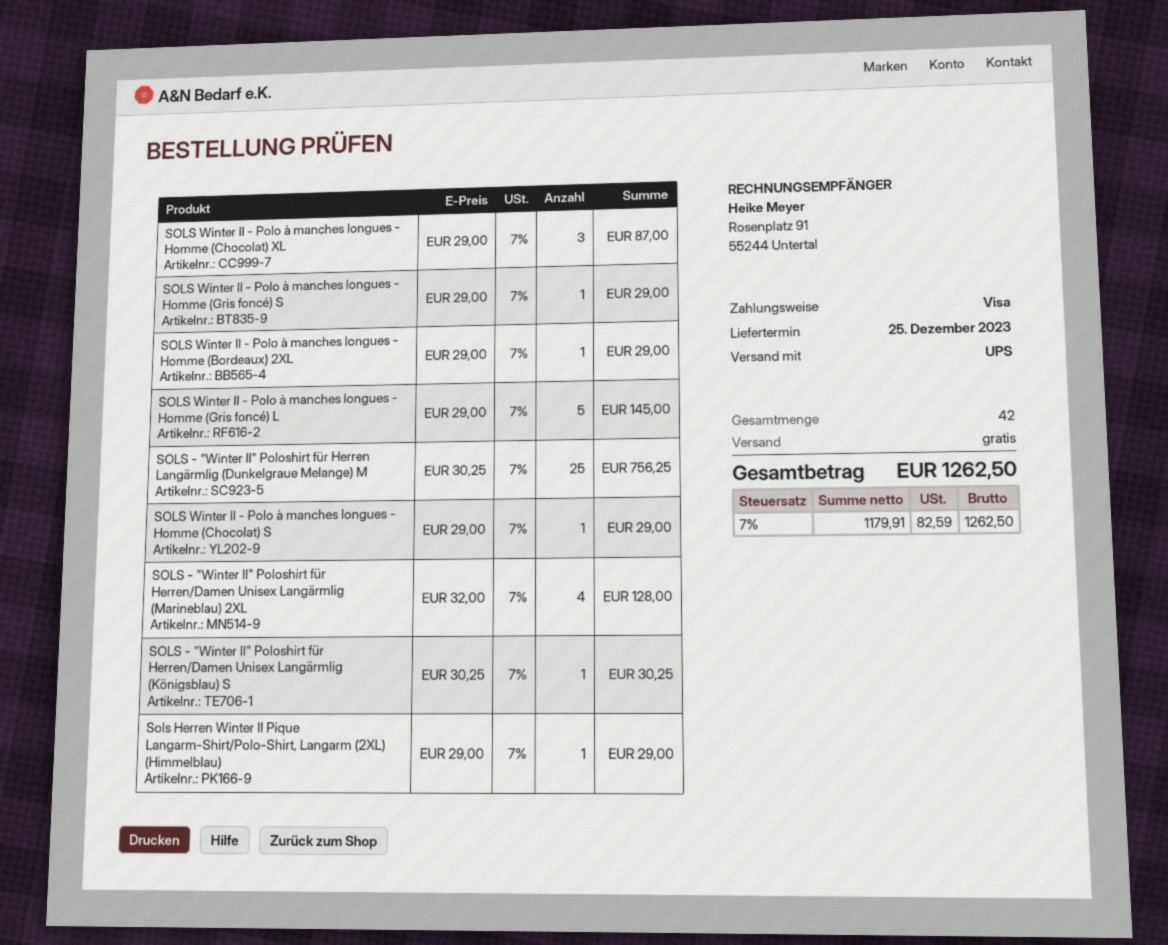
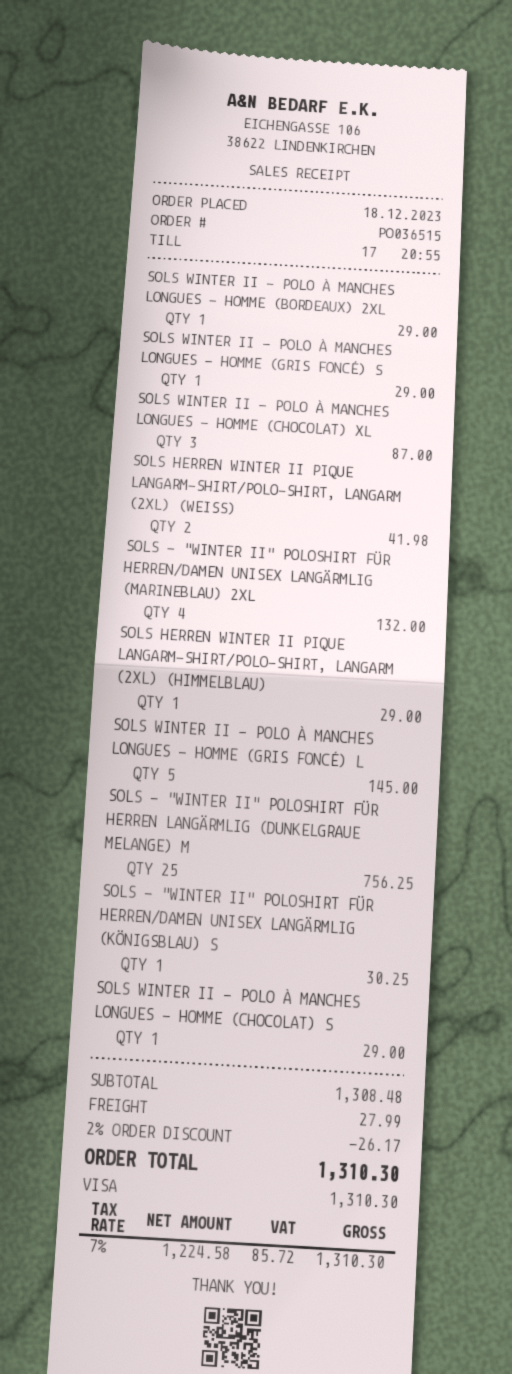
SOLS - "Winter II" Poloshirt für Herren/Damen Unisex Langärmlig (Marineblau) 2XL: 4 for 128.00 -> 4 for 132.00
SOLS HERREN WINTER II PIQUE LANGARM-SHIRT/POLO-SHIRT, LANGARM (2XL) (WEISS): none -> 2 for 41.98
discount: none -> 2% = 26.17
shipping: 0.00 -> 27.99
net: 1179.91 -> 1224.58
tax: 7% = 82.59 -> 7% = 85.72
total: 1262.50 -> 1310.30

